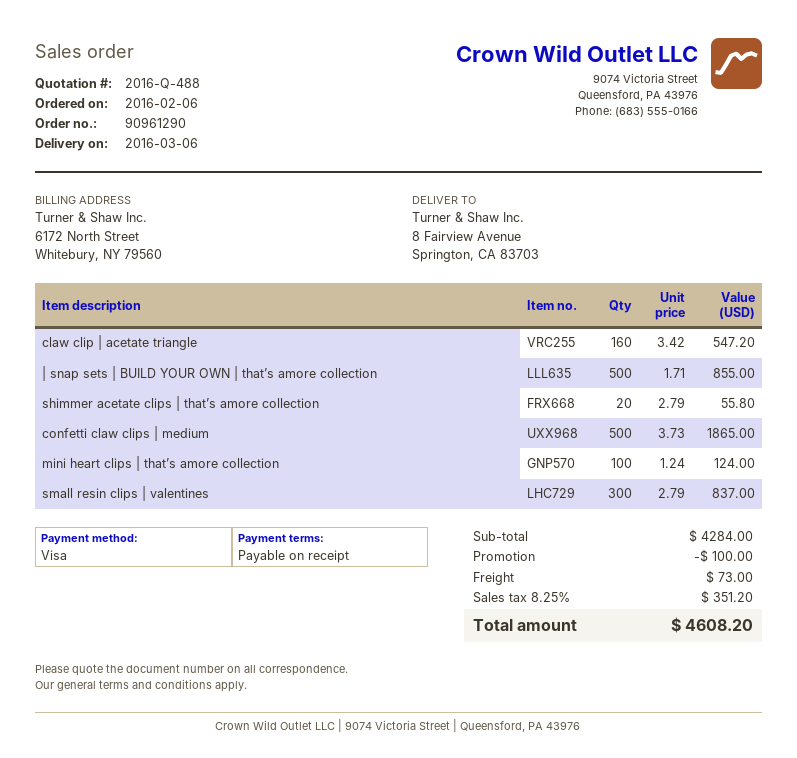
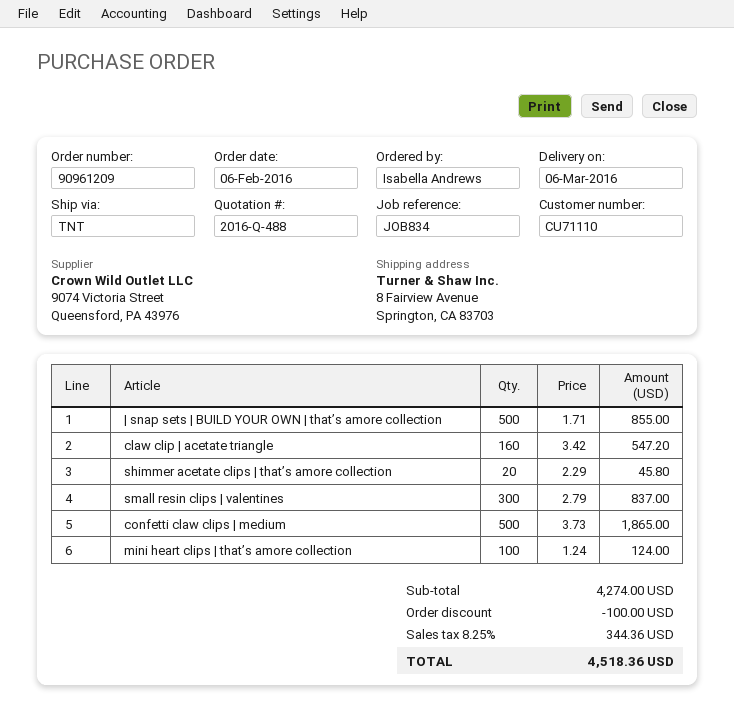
order number: 90961290 -> 90961209
shimmer acetate clips | that’s amore collection: 20 x 2.79 = 55.80 -> 20 x 2.29 = 45.80
subtotal: 4284.00 -> 4274.00
shipping: 73.00 -> none
tax: 8.25% = 351.20 -> 8.25% = 344.36
total: 4608.20 -> 4518.36

